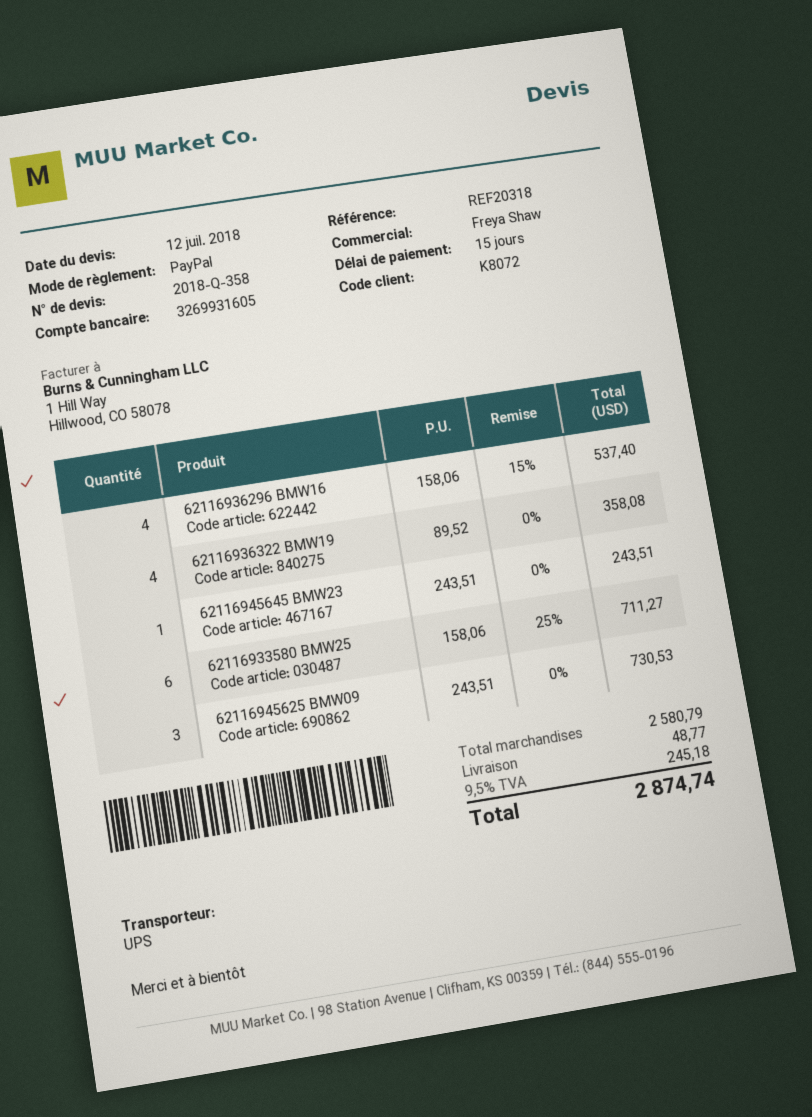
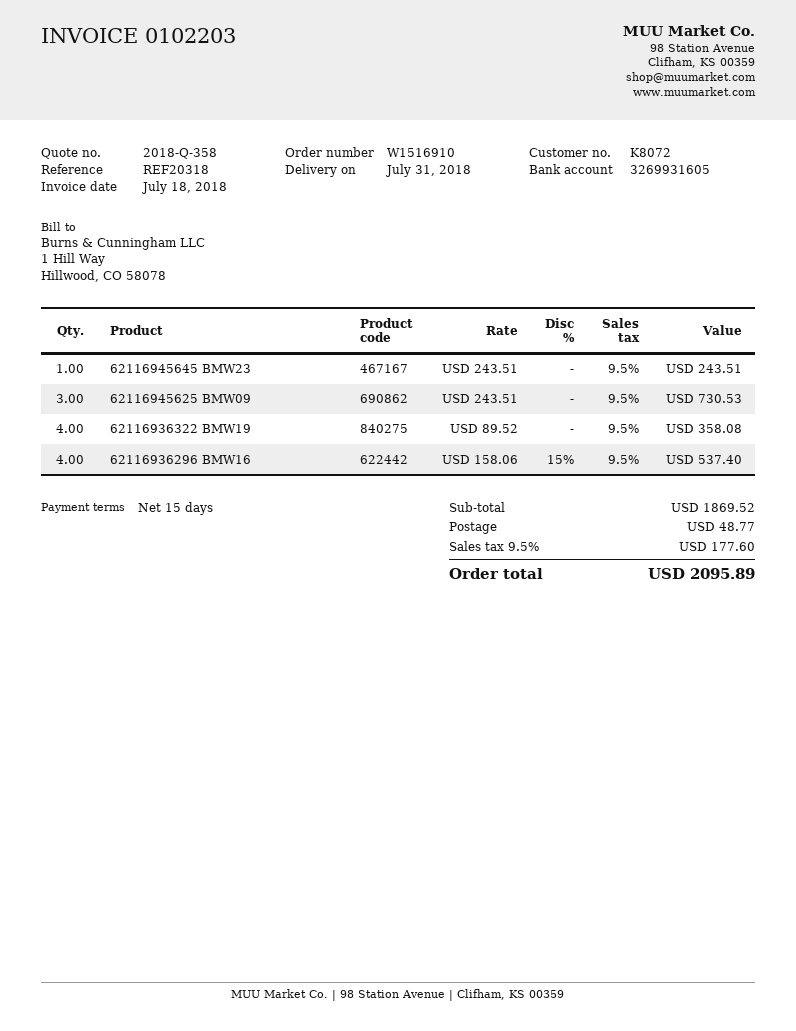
62116933580 BMW25: 6 x 158.06 - 25% = 711.27 -> none
subtotal: 2580.79 -> 1869.52
tax: 9.5% = 245.18 -> 9.5% = 177.60
total: 2874.74 -> 2095.89

